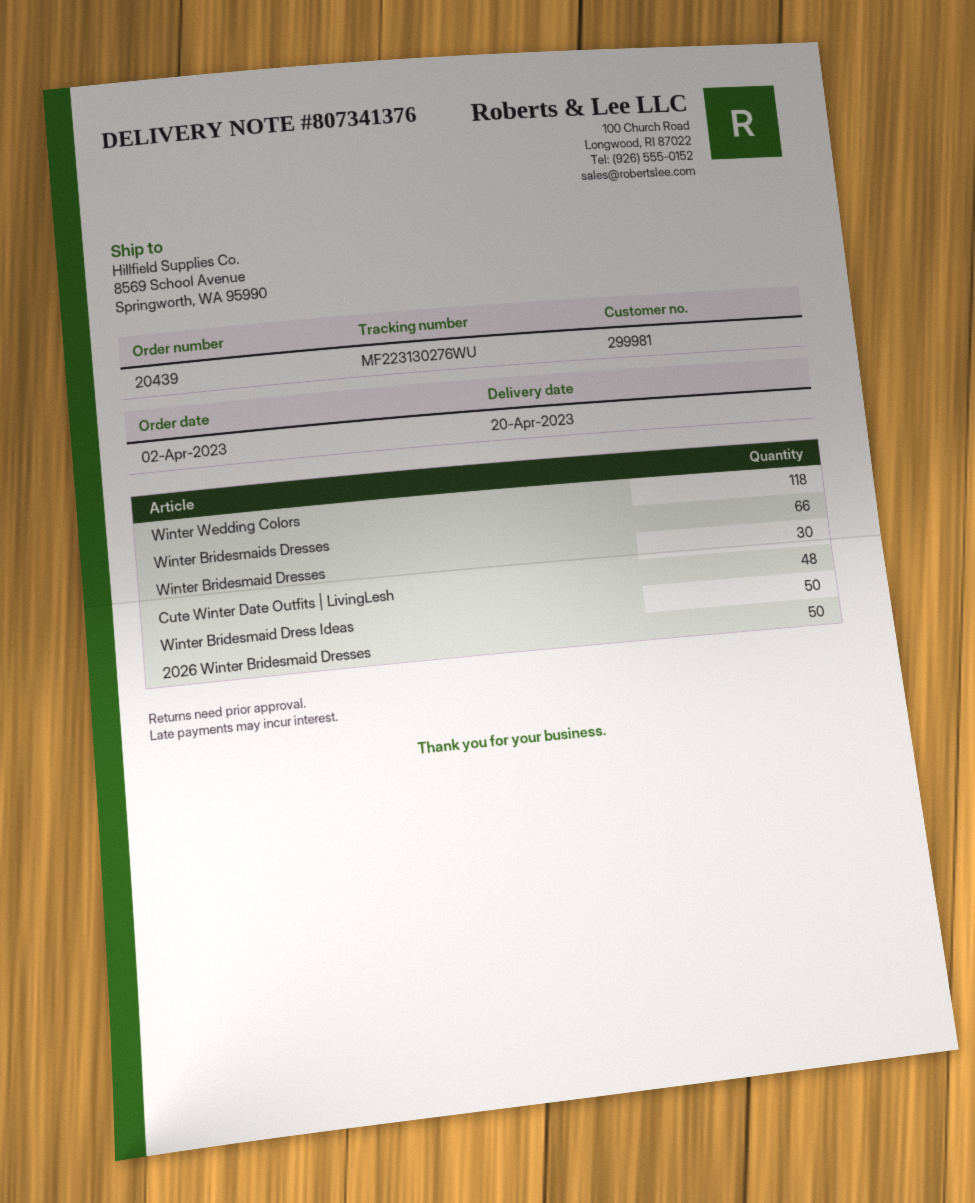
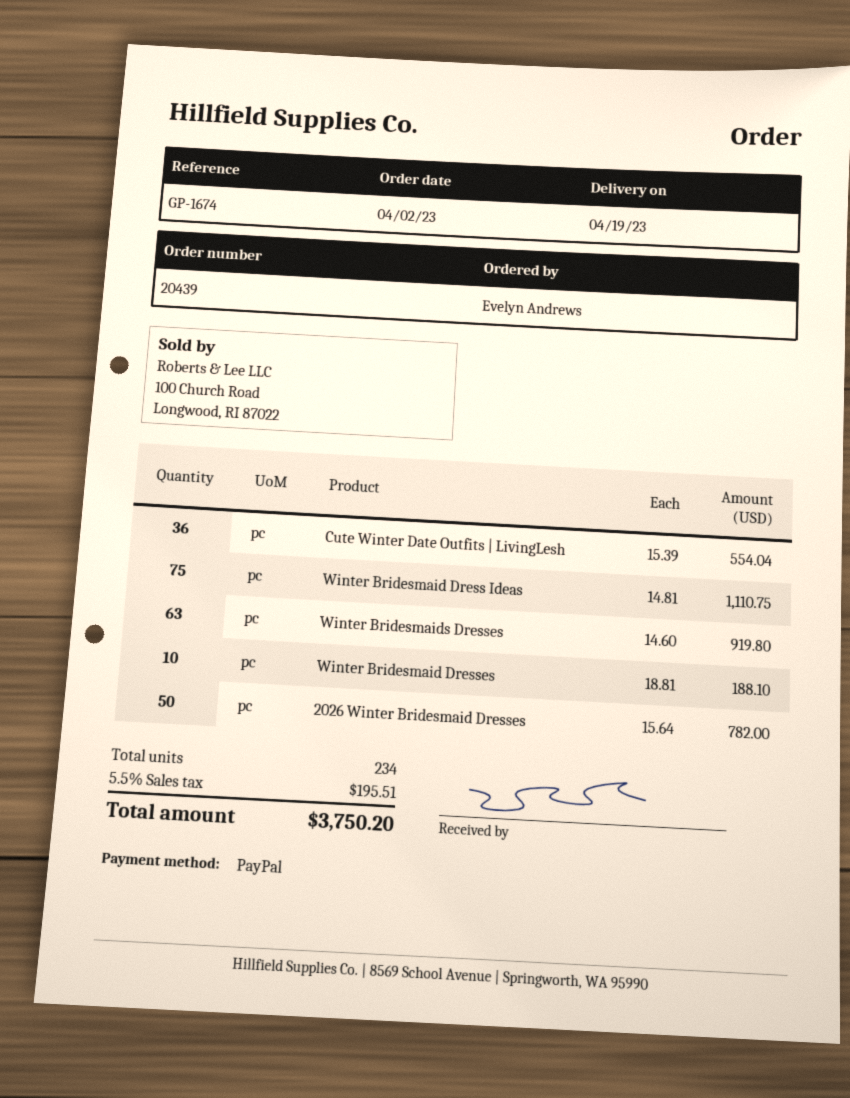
delivery date: 2023-04-20 -> 2023-04-19
Winter Wedding Colors: 118 -> none
Winter Bridesmaids Dresses: 66 -> 63
Winter Bridesmaid Dresses: 30 -> 10
Cute Winter Date Outfits | LivingLesh: 48 -> 36
Winter Bridesmaid Dress Ideas: 50 -> 75

